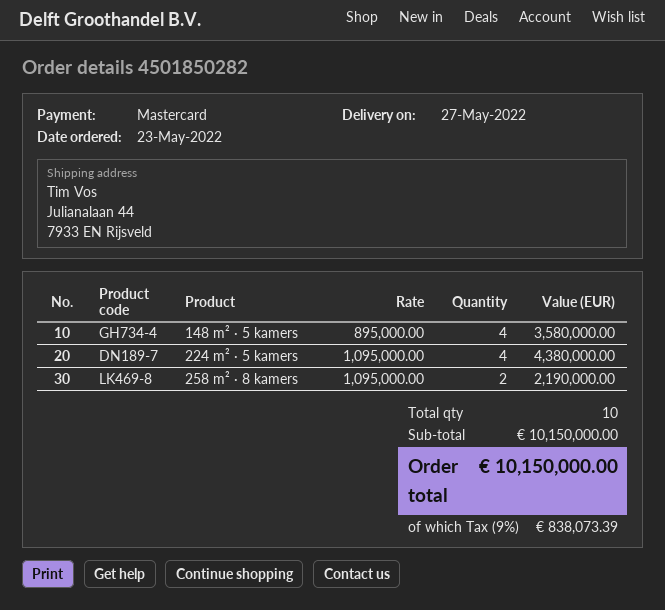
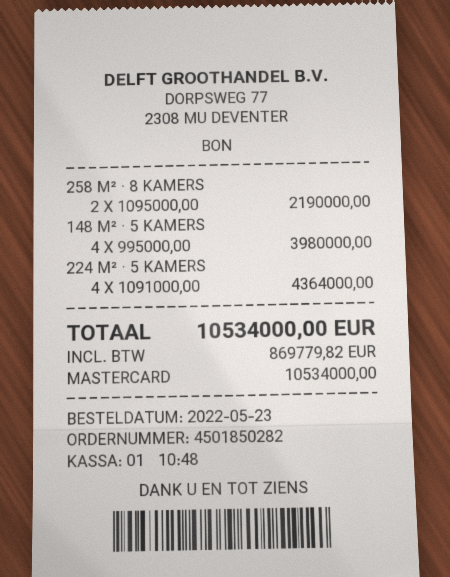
148 m² · 5 kamers: 4 x 895000.00 = 3580000.00 -> 4 x 995000.00 = 3980000.00
224 m² · 5 kamers: 4 x 1095000.00 = 4380000.00 -> 4 x 1091000.00 = 4364000.00
tax: 838073.39 -> 869779.82
total: 10150000.00 -> 10534000.00

